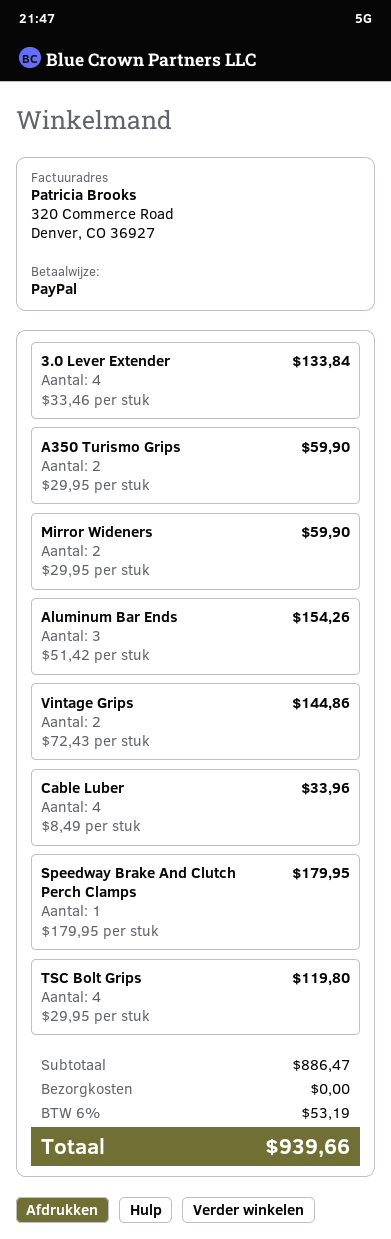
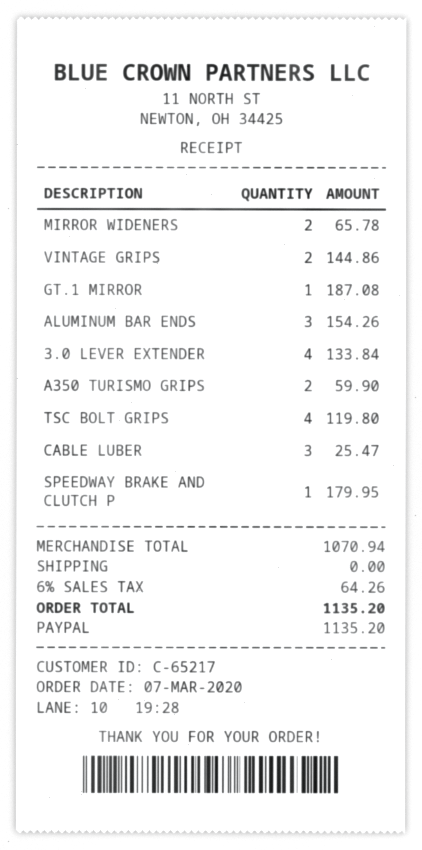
Mirror Wideners: 2 for 59.90 -> 2 for 65.78
Cable Luber: 4 for 33.96 -> 3 for 25.47
GT.1 MIRROR: none -> 1 for 187.08
subtotal: 886.47 -> 1070.94
tax: 6% = 53.19 -> 6% = 64.26
total: 939.66 -> 1135.20

